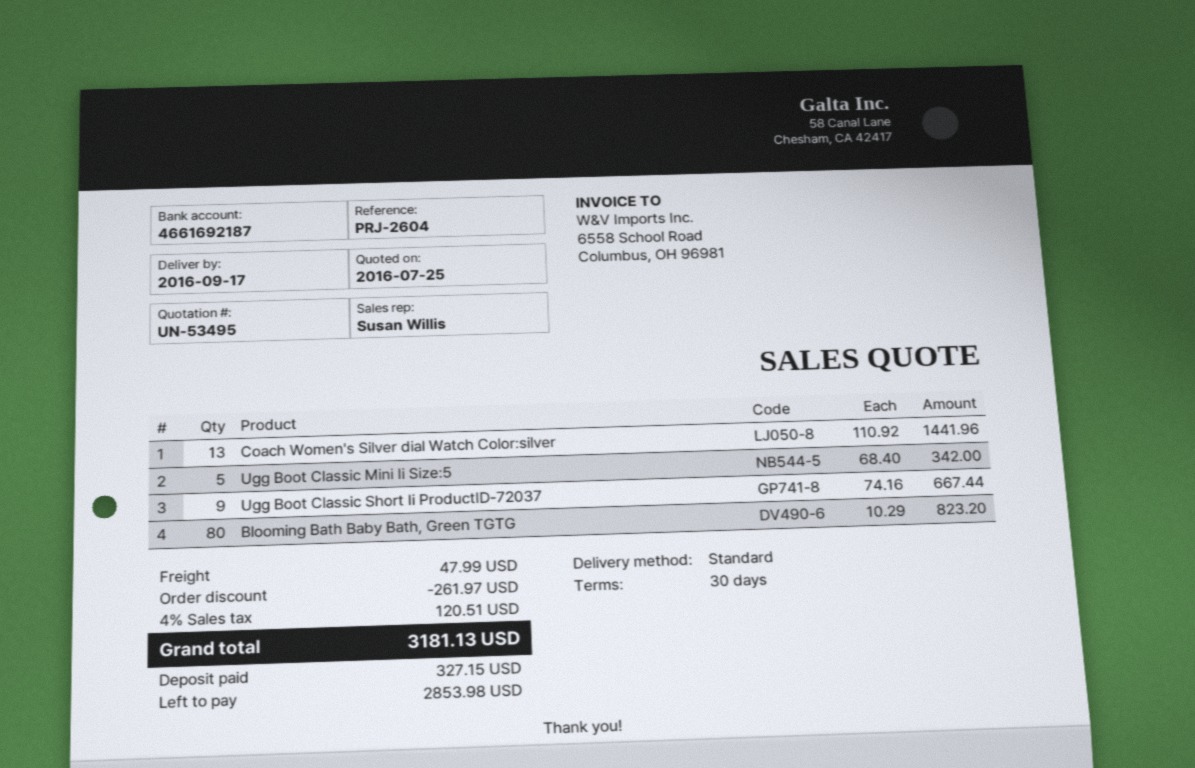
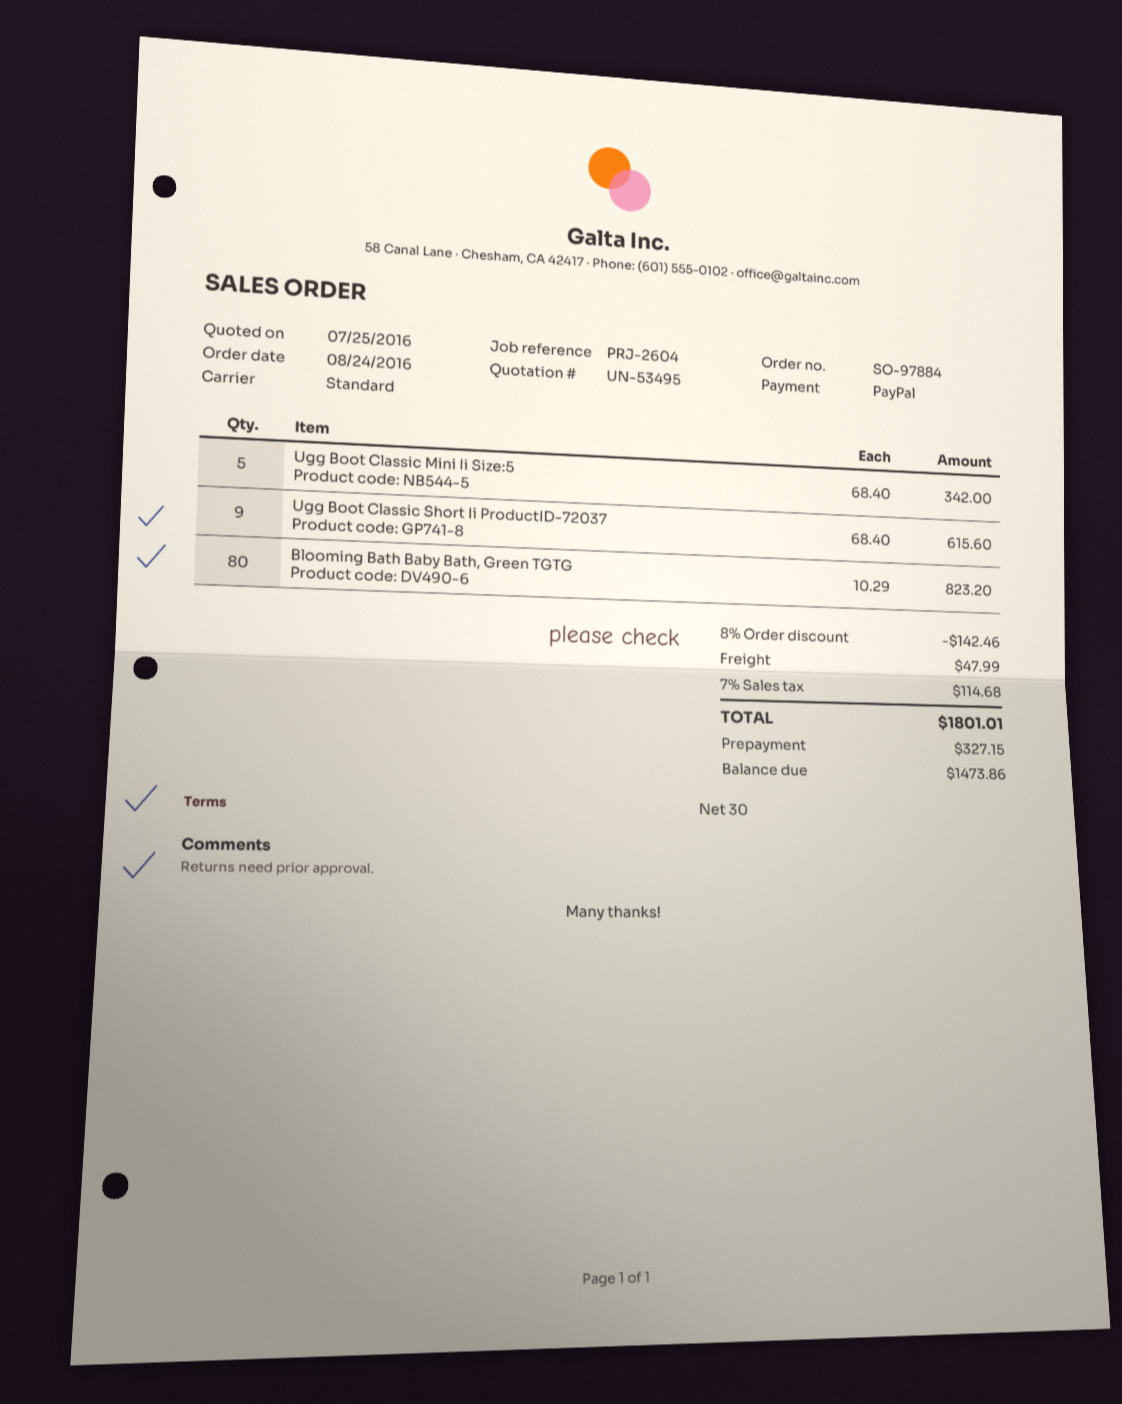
Coach Women's Silver dial Watch Color:silver: 13 x 110.92 = 1441.96 -> none
Ugg Boot Classic Short Ii ProductID-72037: 9 x 74.16 = 667.44 -> 9 x 68.40 = 615.60
discount: 261.97 -> 142.46
tax: 4% = 120.51 -> 7% = 114.68
total: 3181.13 -> 1801.01
balance: 2853.98 -> 1473.86

